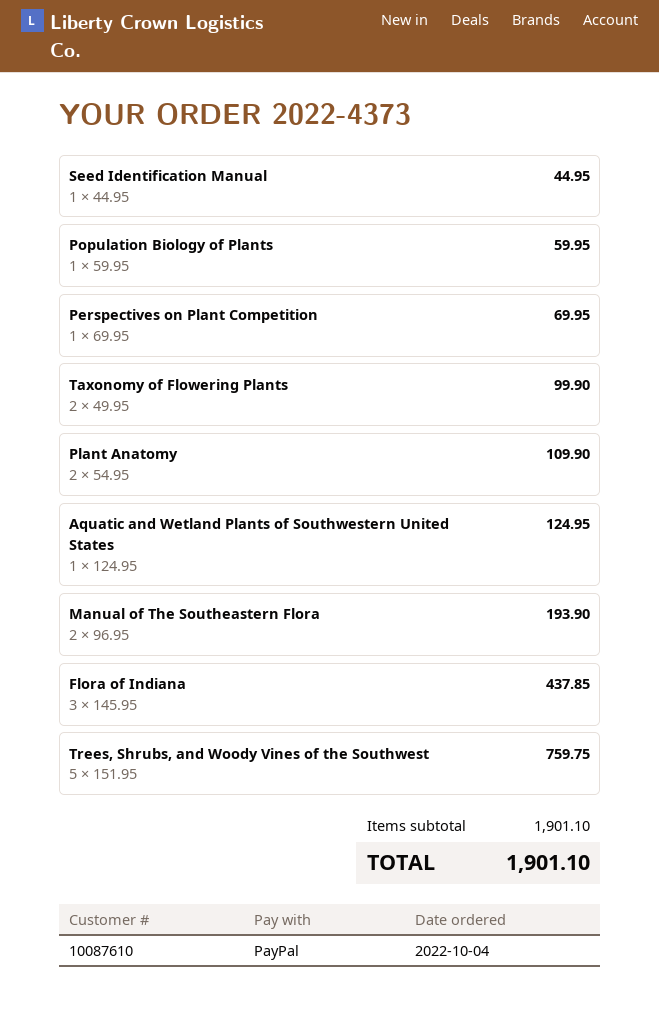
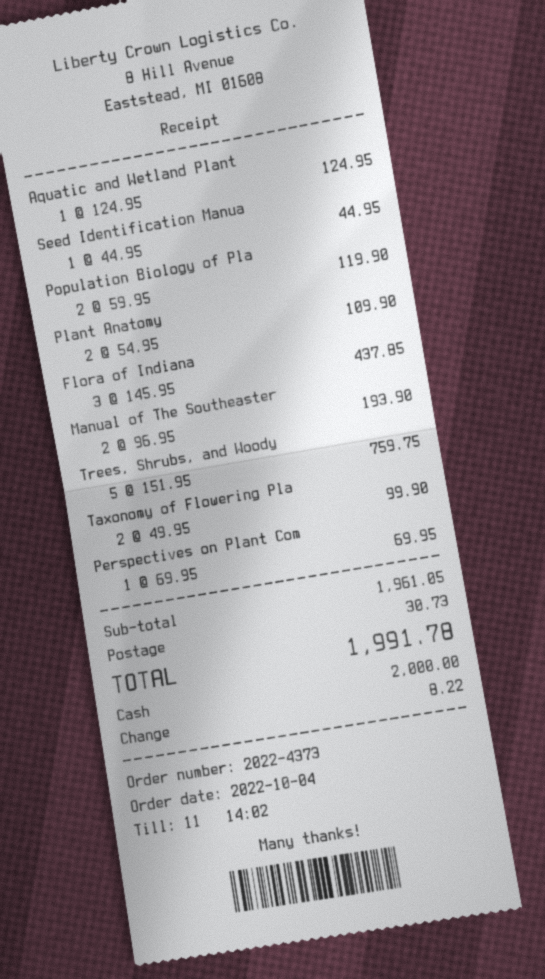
payment method: PayPal -> cash
Population Biology of Plants: 1 x 59.95 = 59.95 -> 2 x 59.95 = 119.90
subtotal: 1901.10 -> 1961.05
shipping: none -> 30.73
total: 1901.10 -> 1991.78

